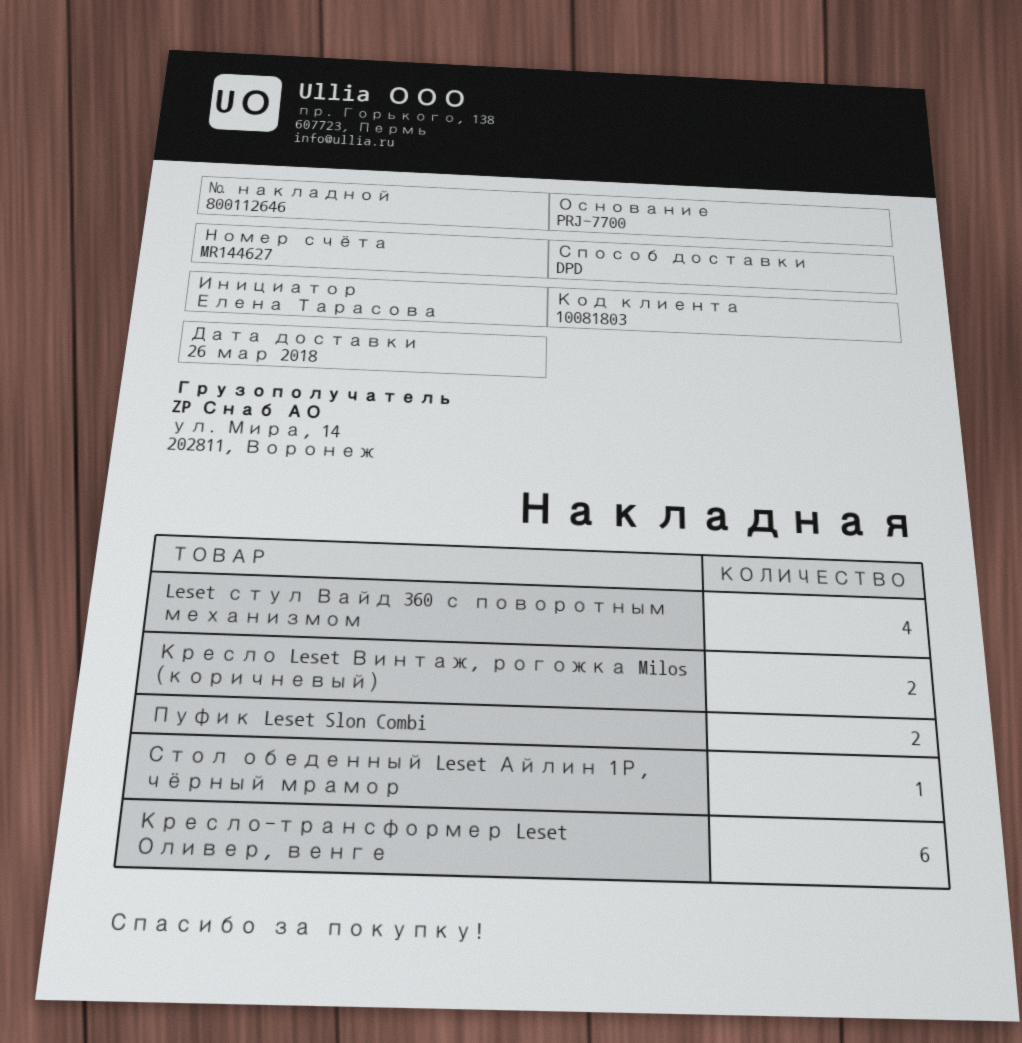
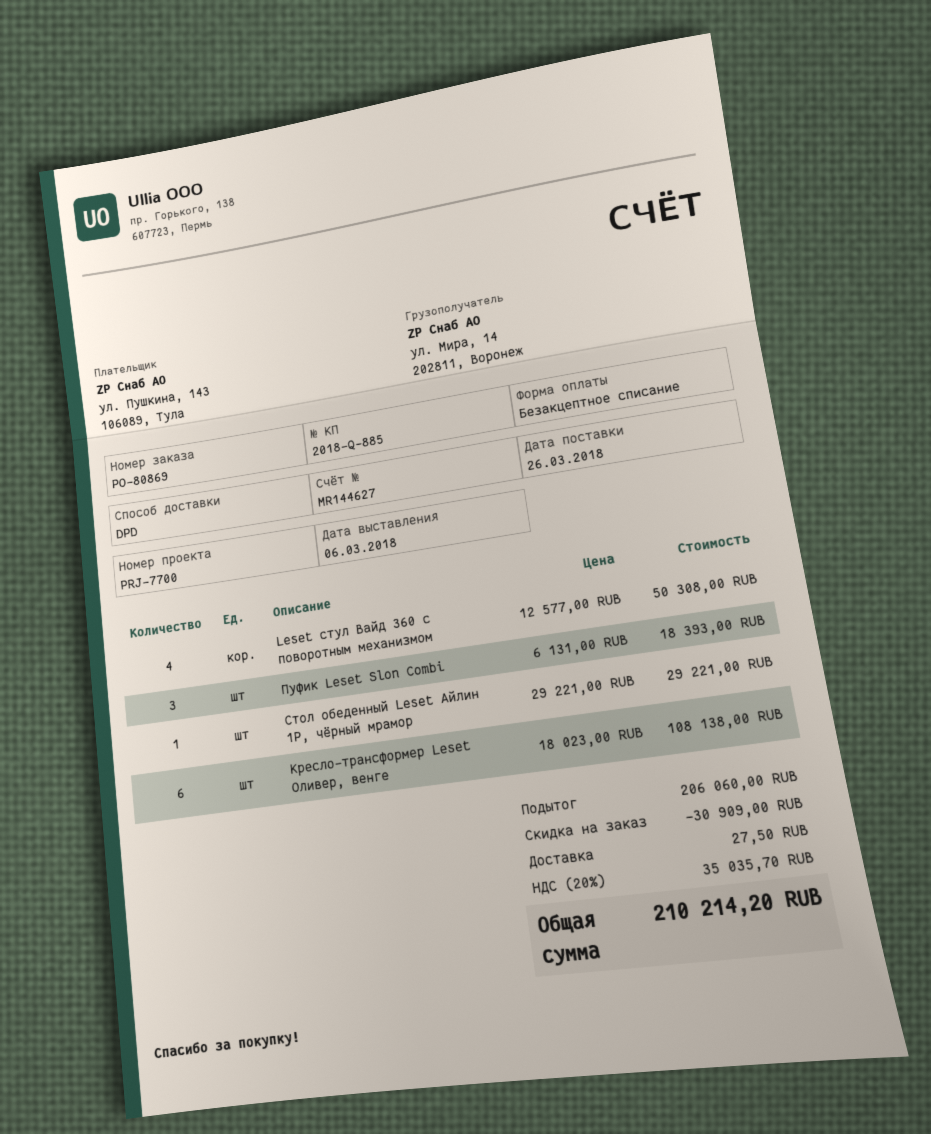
Кресло Leset Винтаж, рогожка Milos (коричневый): 2 -> none
Пуфик Leset Slon Combi: 2 -> 3

